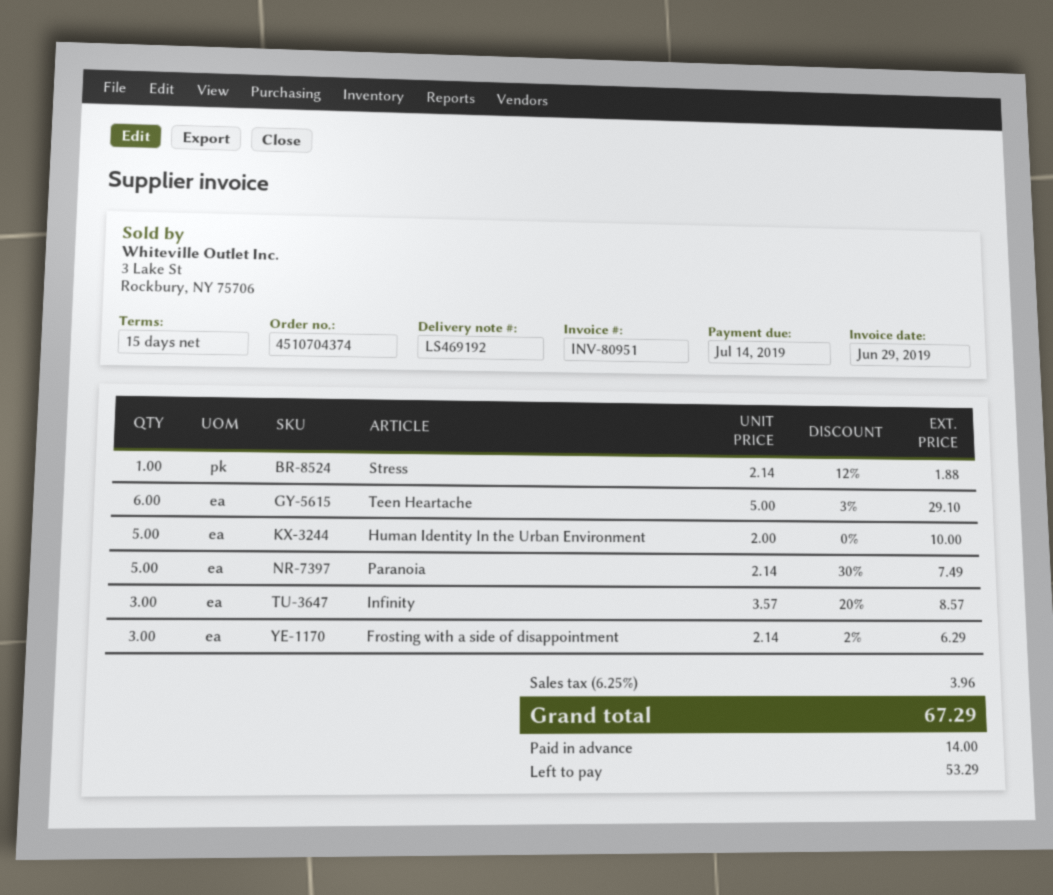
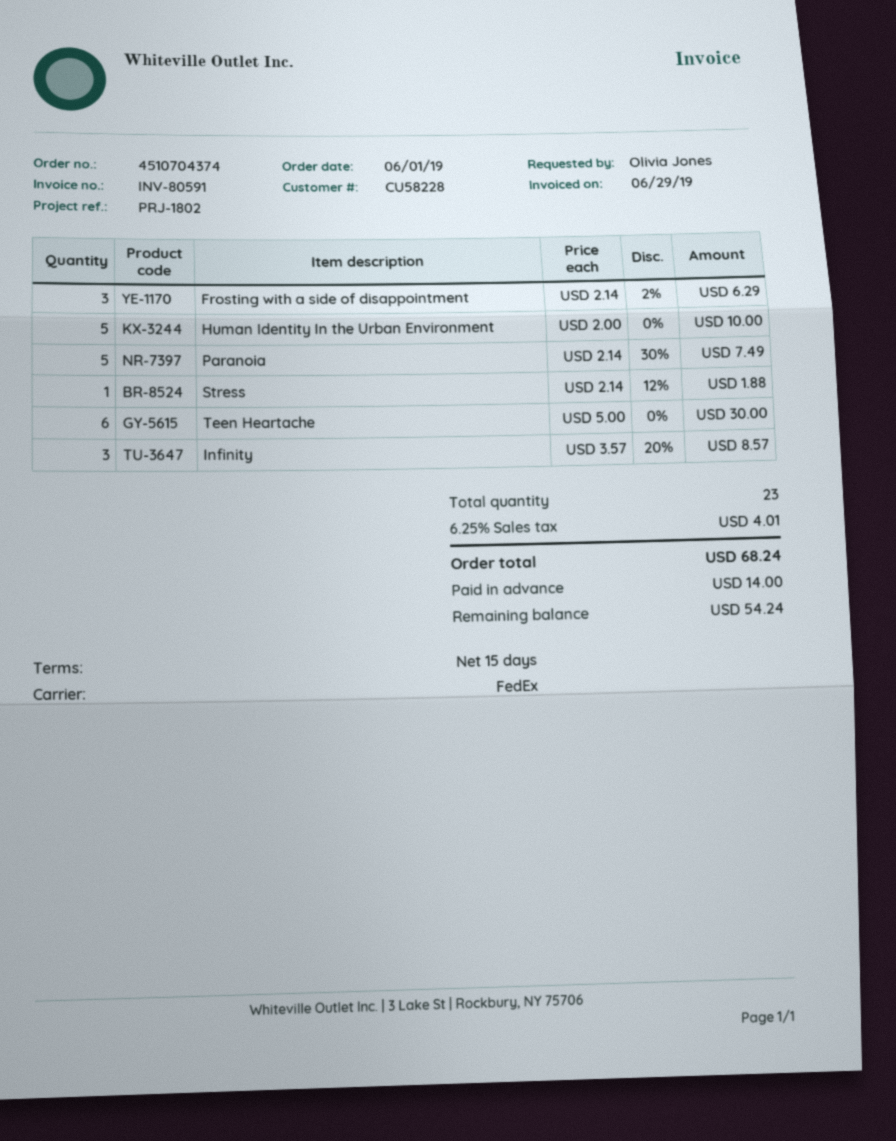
invoice number: INV-80951 -> INV-80591
Teen Heartache: 6 x 5.00 - 3% = 29.10 -> 6 x 5.00 = 30.00
tax: 6.25% = 3.96 -> 6.25% = 4.01
total: 67.29 -> 68.24
balance: 53.29 -> 54.24

